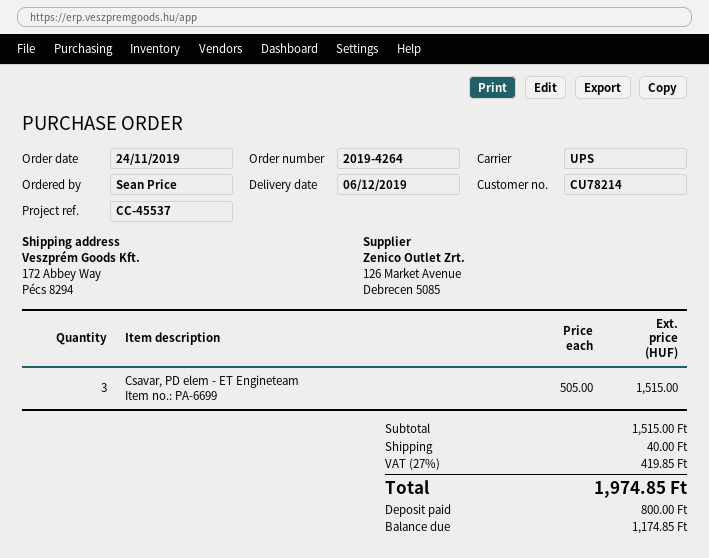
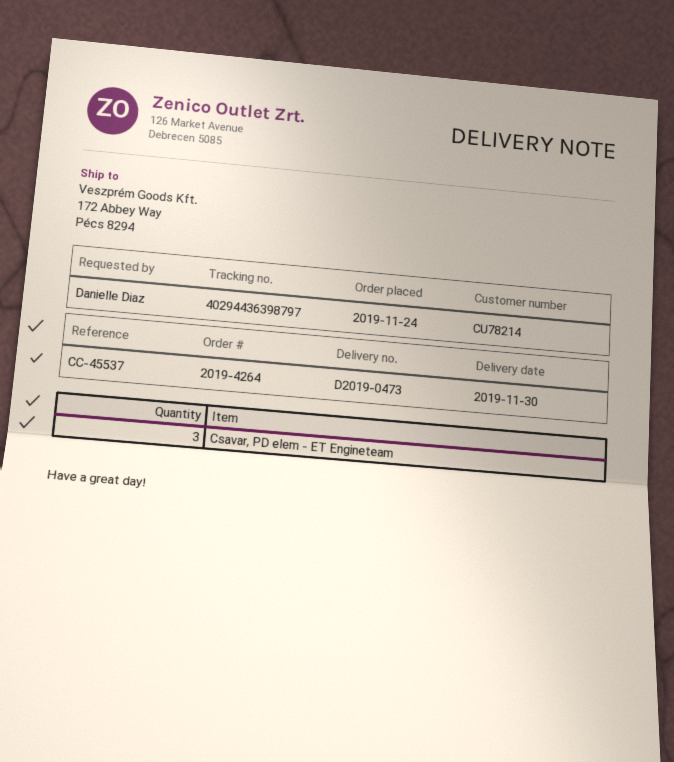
delivery date: 2019-12-06 -> 2019-11-30
ordered by: Sean Price -> Danielle Diaz

